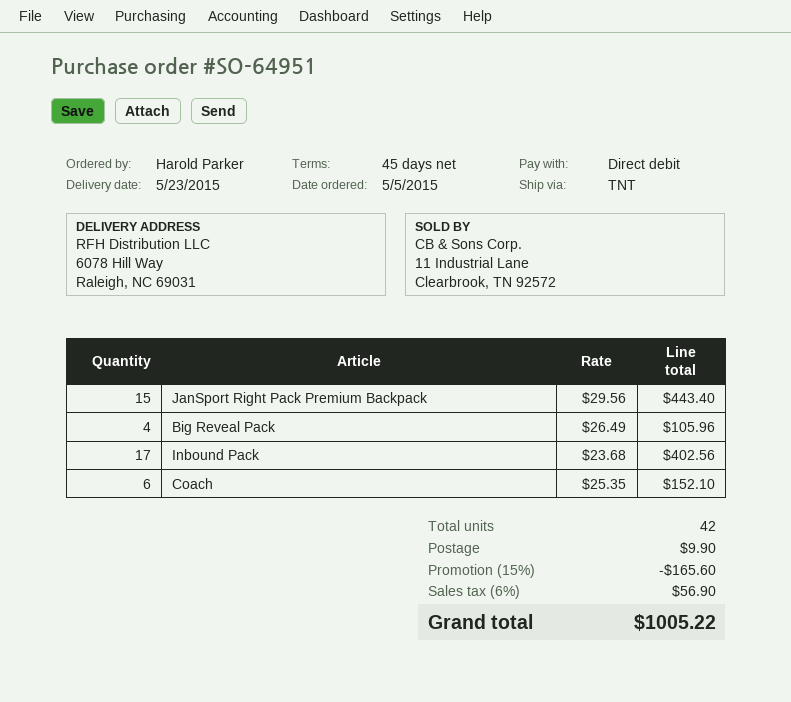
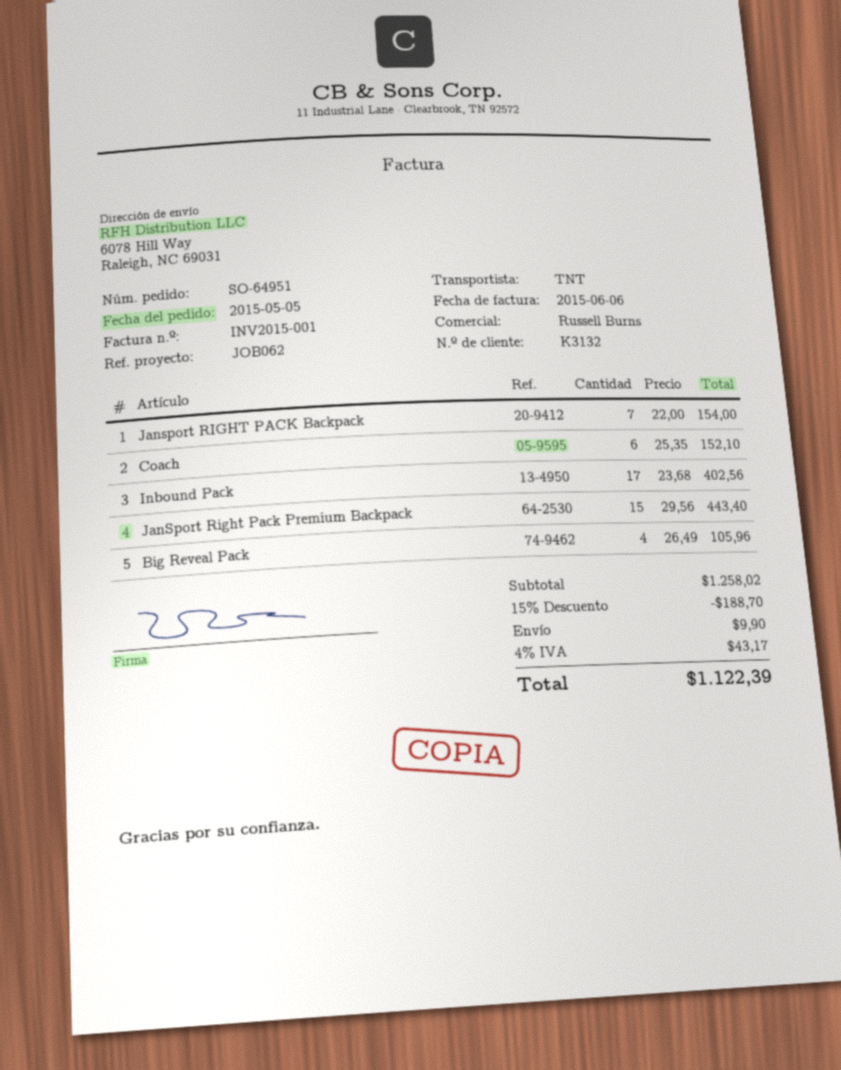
Jansport RIGHT PACK Backpack: none -> 7 x 22.00 = 154.00
discount: 15% = 165.60 -> 15% = 188.70
tax: 6% = 56.90 -> 4% = 43.17
total: 1005.22 -> 1122.39

